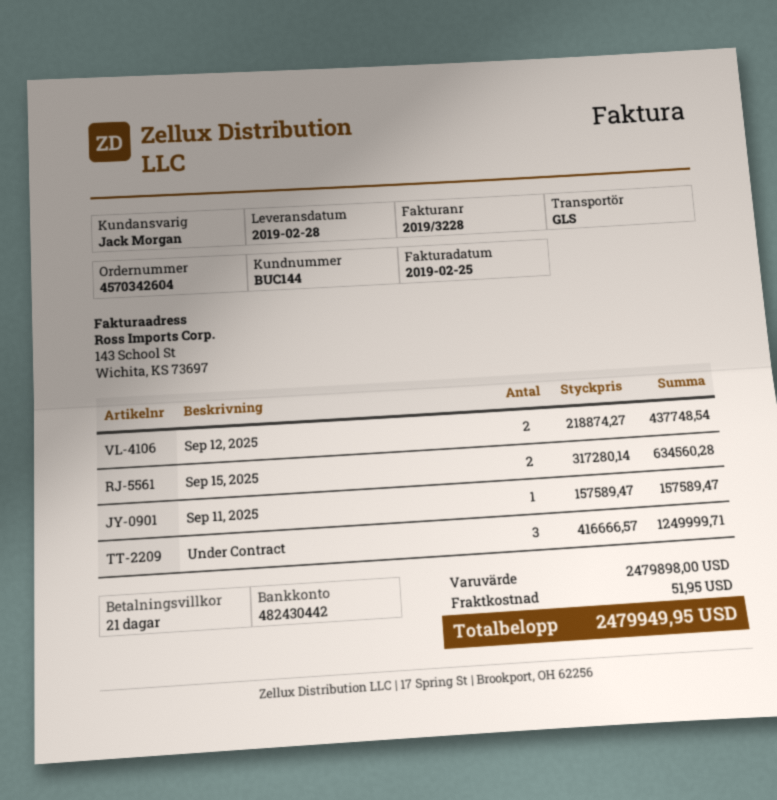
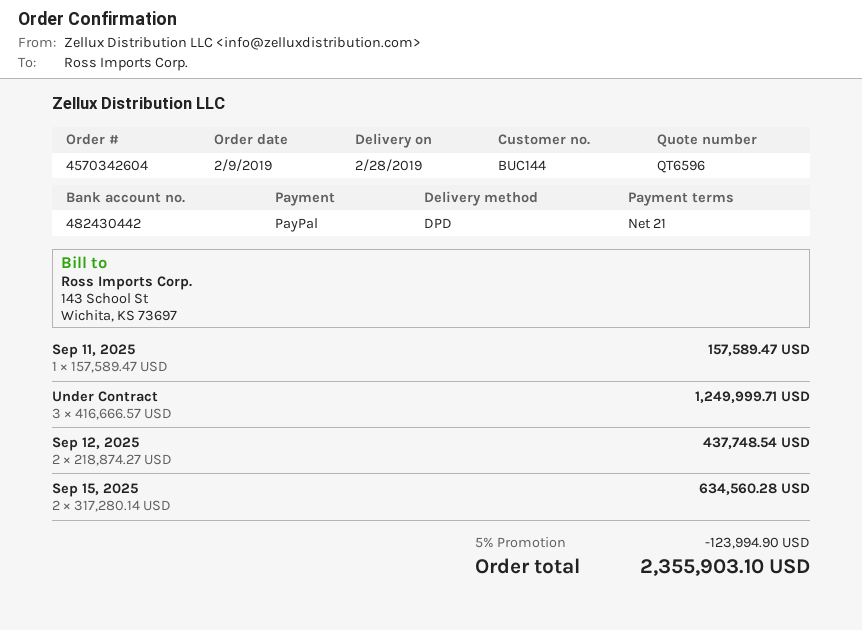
shipping method: GLS -> DPD
discount: none -> 5% = 123994.90
shipping: 51.95 -> none
total: 2479949.95 -> 2355903.10

